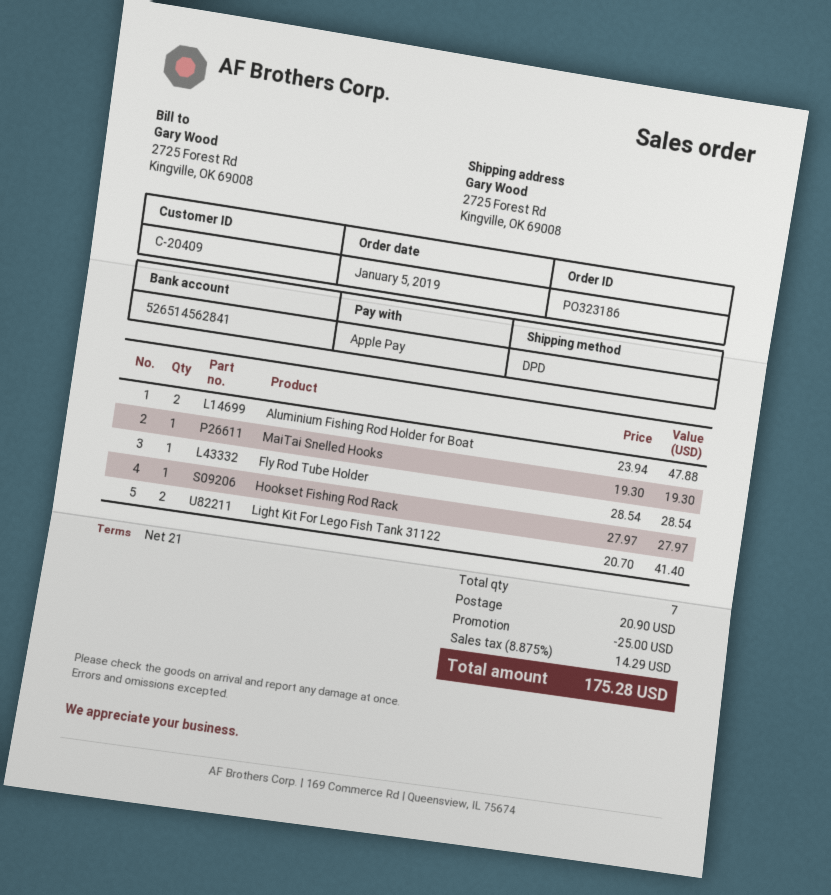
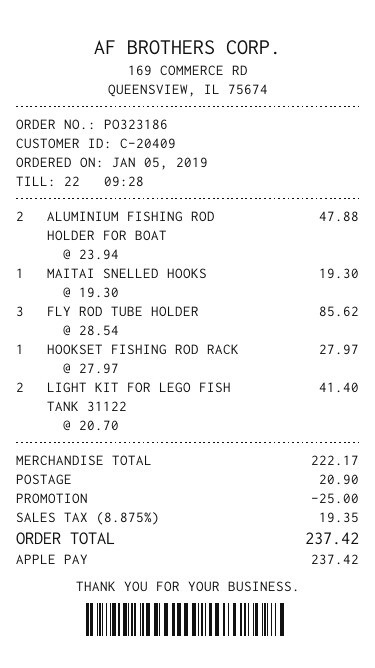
Fly Rod Tube Holder: 1 x 28.54 = 28.54 -> 3 x 28.54 = 85.62
tax: 8.875% = 14.29 -> 8.875% = 19.35
total: 175.28 -> 237.42

